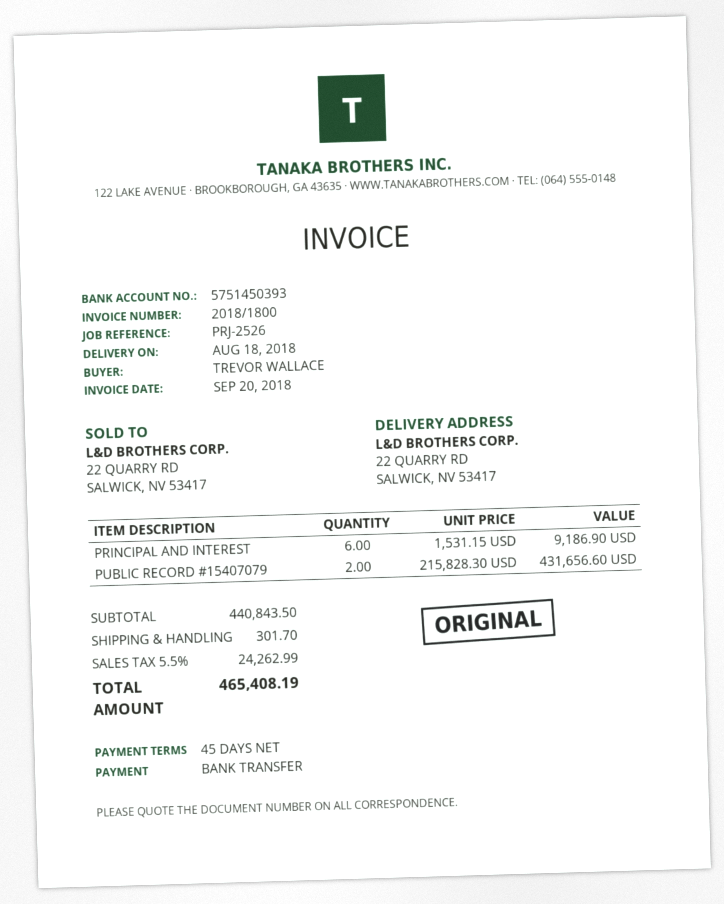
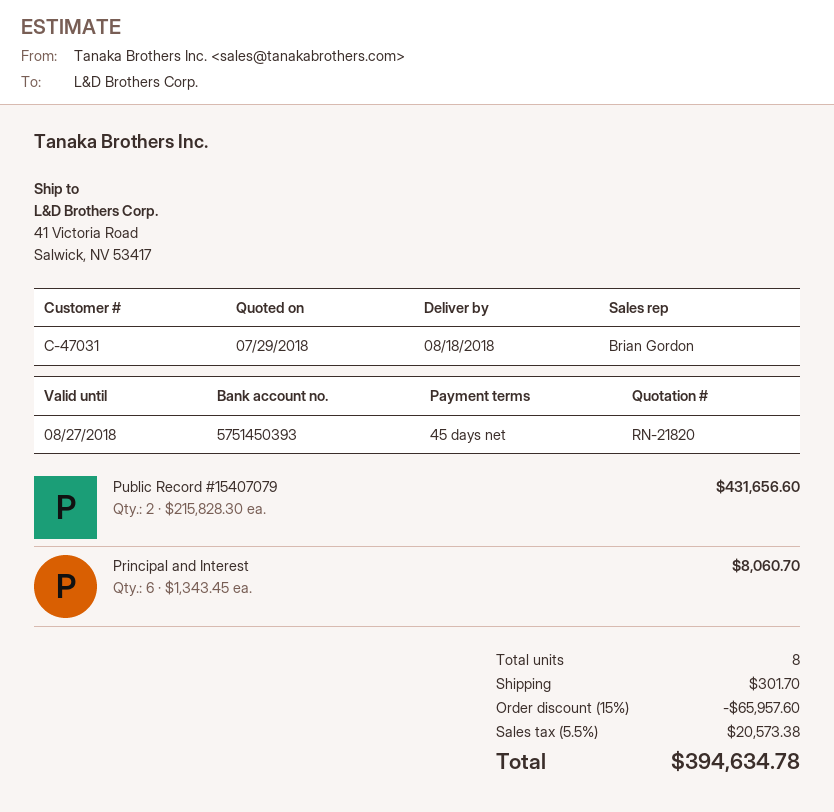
ship to: 22 QUARRY RD, SALWICK, NV 53417 -> 41 Victoria Road, Salwick, NV 53417
PRINCIPAL AND INTEREST: 6 x 1531.15 = 9186.90 -> 6 x 1343.45 = 8060.70
discount: none -> 15% = 65957.60
tax: 5.5% = 24262.99 -> 5.5% = 20573.38
total: 465408.19 -> 394634.78

